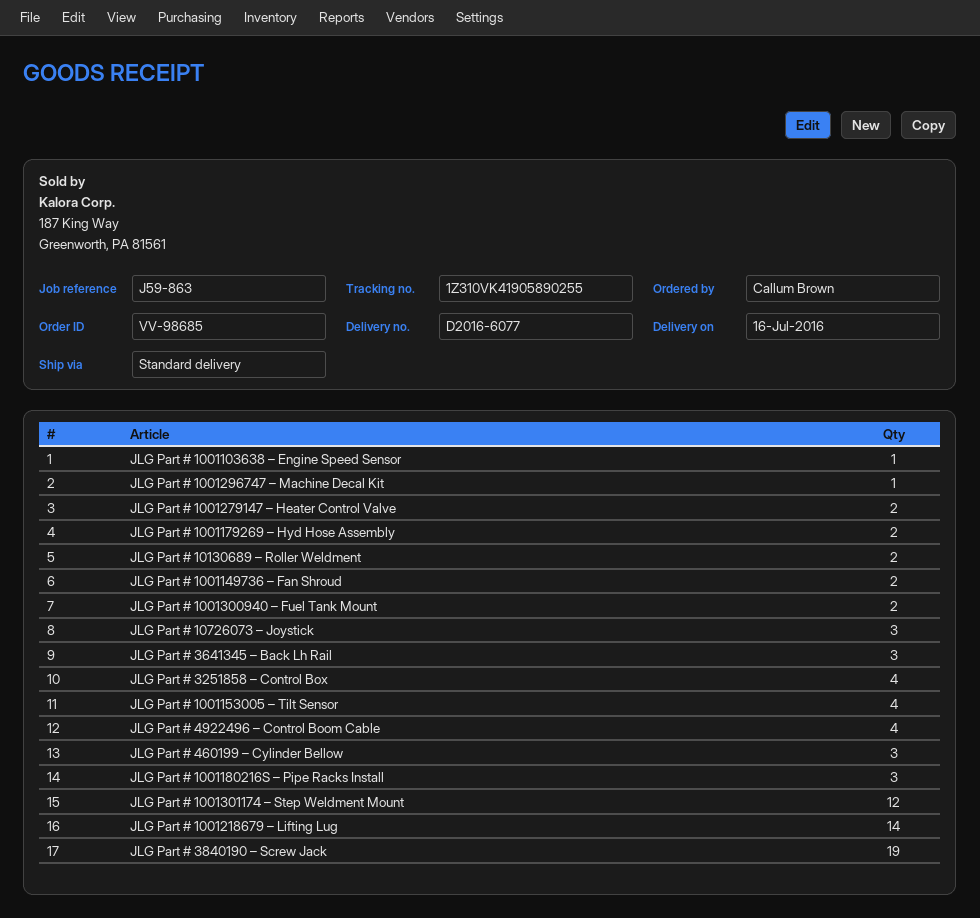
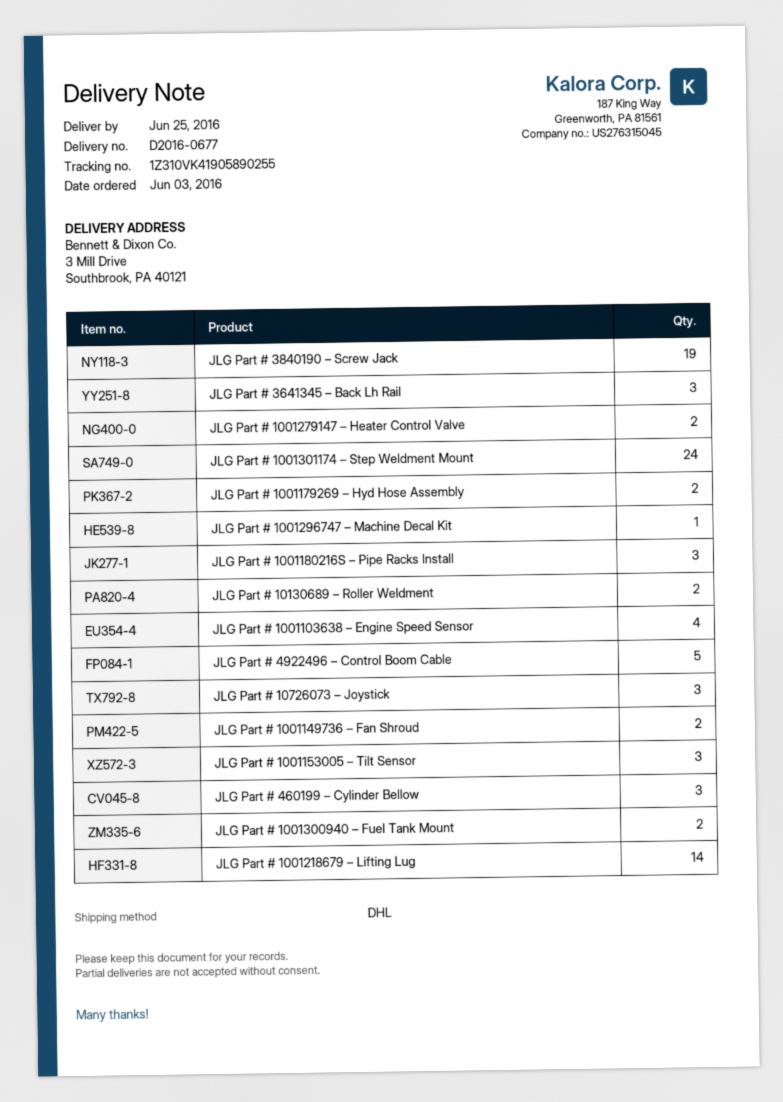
delivery note number: D2016-6077 -> D2016-0677
delivery date: 2016-07-16 -> 2016-06-25
shipping method: standard -> DHL
JLG Part # 1001103638 – Engine Speed Sensor: 1 -> 4
JLG Part # 3251858 – Control Box: 4 -> none
JLG Part # 1001153005 – Tilt Sensor: 4 -> 3
JLG Part # 4922496 – Control Boom Cable: 4 -> 5
JLG Part # 1001301174 – Step Weldment Mount: 12 -> 24

